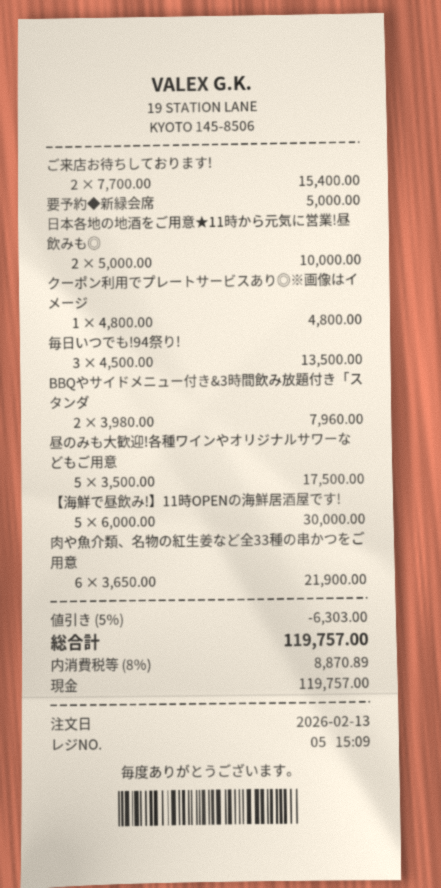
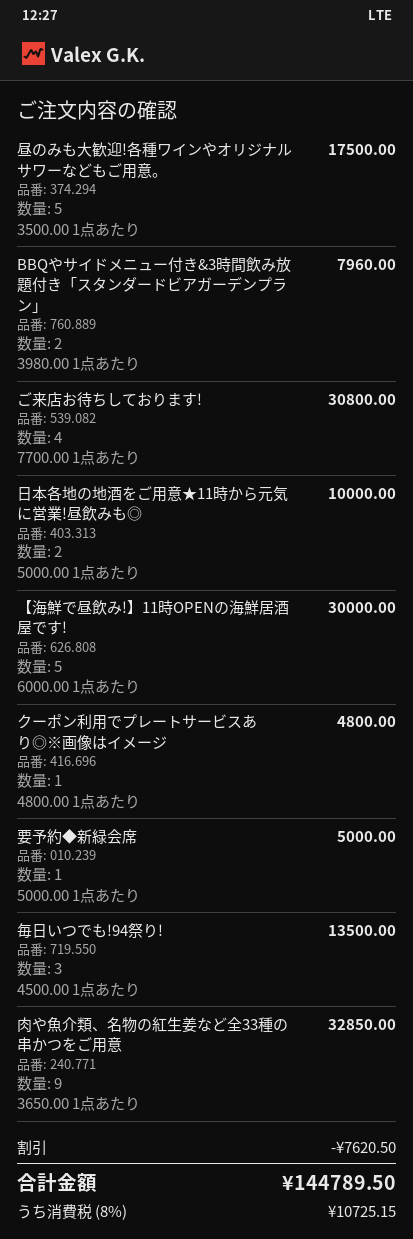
ご来店お待ちしております!: 2 x 7700.00 = 15400.00 -> 4 x 7700.00 = 30800.00
肉や魚介類、名物の紅生姜など全33種の串かつをご用意: 6 x 3650.00 = 21900.00 -> 9 x 3650.00 = 32850.00
discount: 6303.00 -> 7620.50
tax: 8% = 8870.89 -> 8% = 10725.15
total: 119757.00 -> 144789.50

